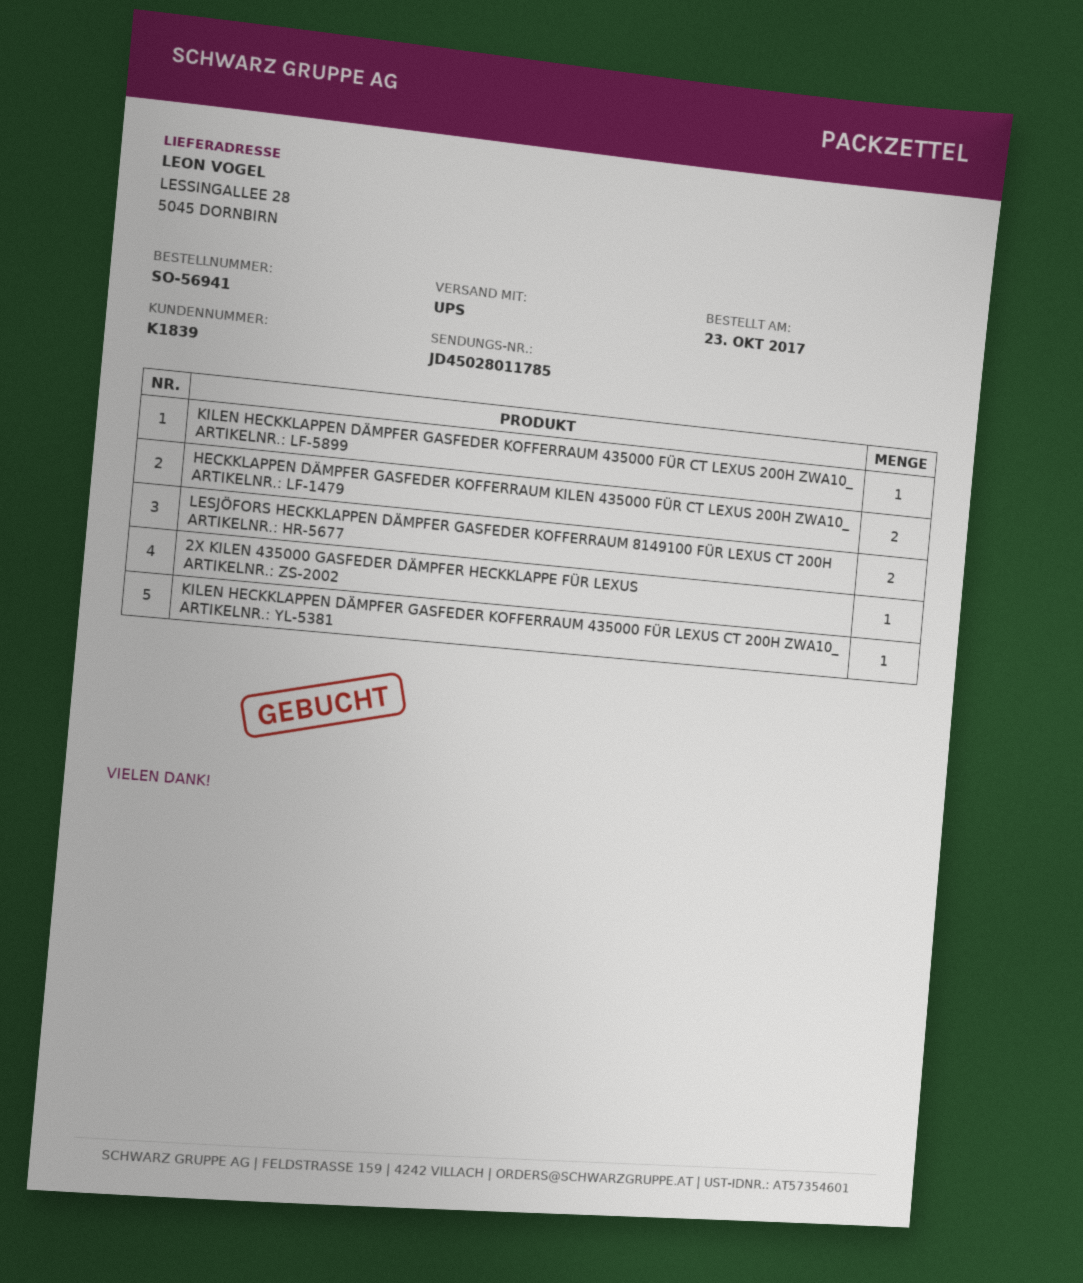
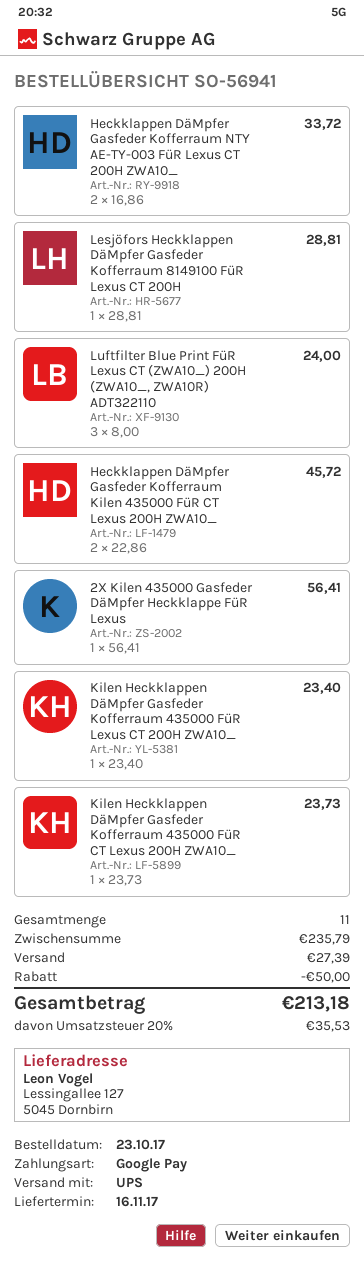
ship to: LESSINGALLEE 28, 5045 DORNBIRN -> Lessingallee 127, 5045 Dornbirn
LESJÖFORS HECKKLAPPEN DÄMPFER GASFEDER KOFFERRAUM 8149100 FÜR LEXUS CT 200H: 2 -> 1
Heckklappen DäMpfer Gasfeder Kofferraum NTY AE-TY-003 FüR Lexus CT 200H ZWA10_: none -> 2
Luftfilter Blue Print FüR Lexus CT (ZWA10_) 200H (ZWA10_, ZWA10R) ADT322110: none -> 3

